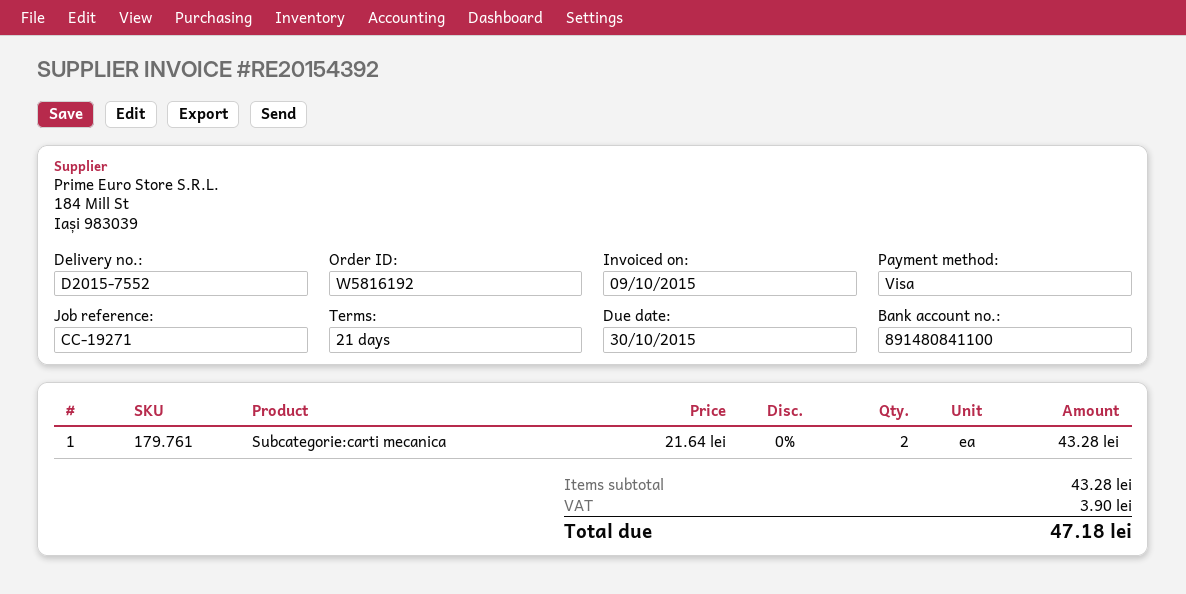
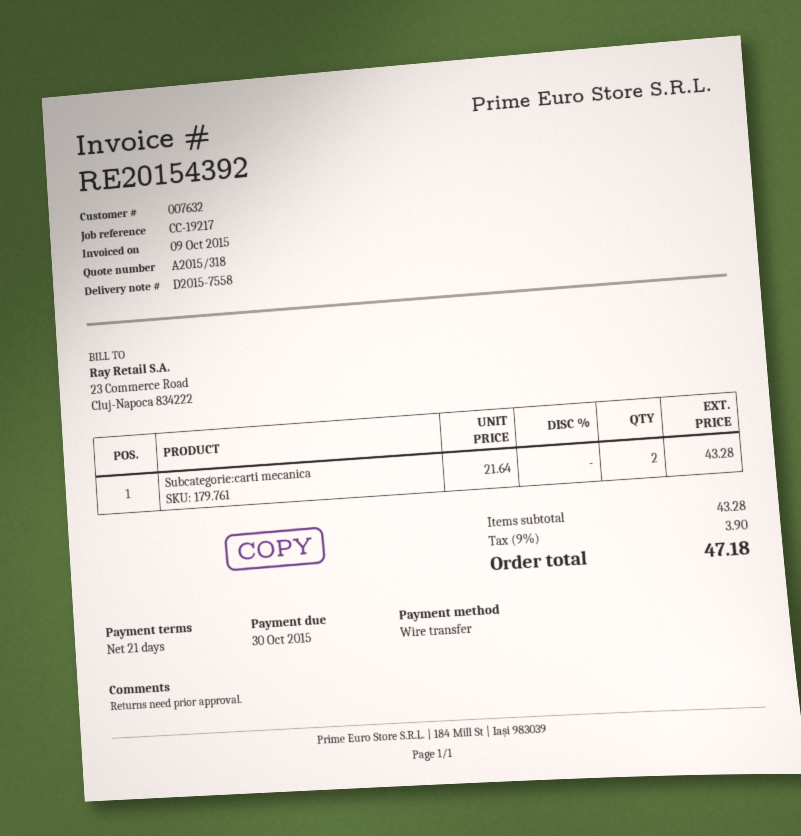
delivery note number: D2015-7552 -> D2015-7558
reference: CC-19271 -> CC-19217
payment method: Visa -> bank transfer

